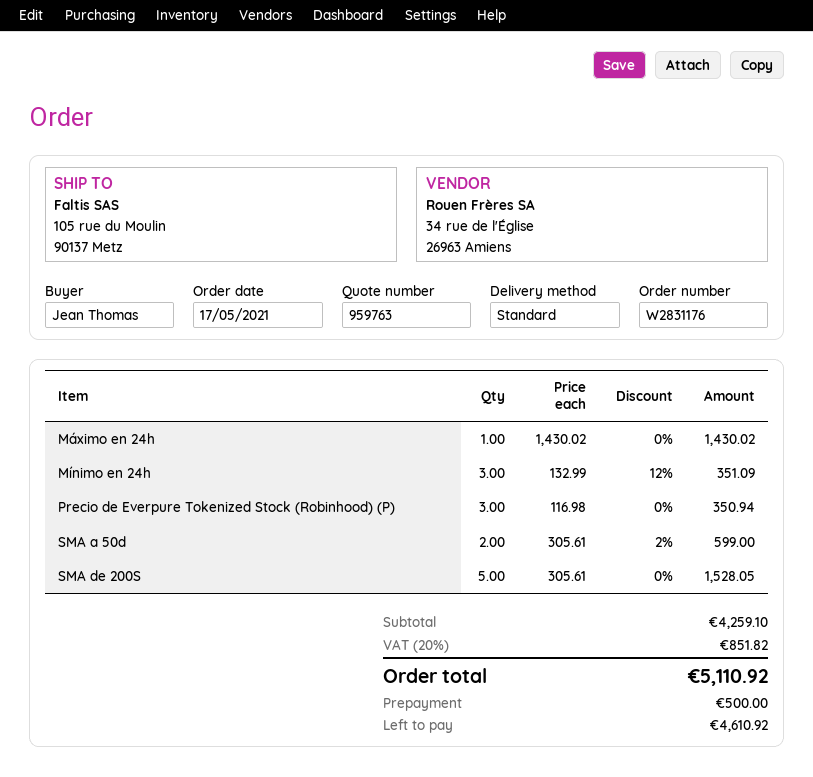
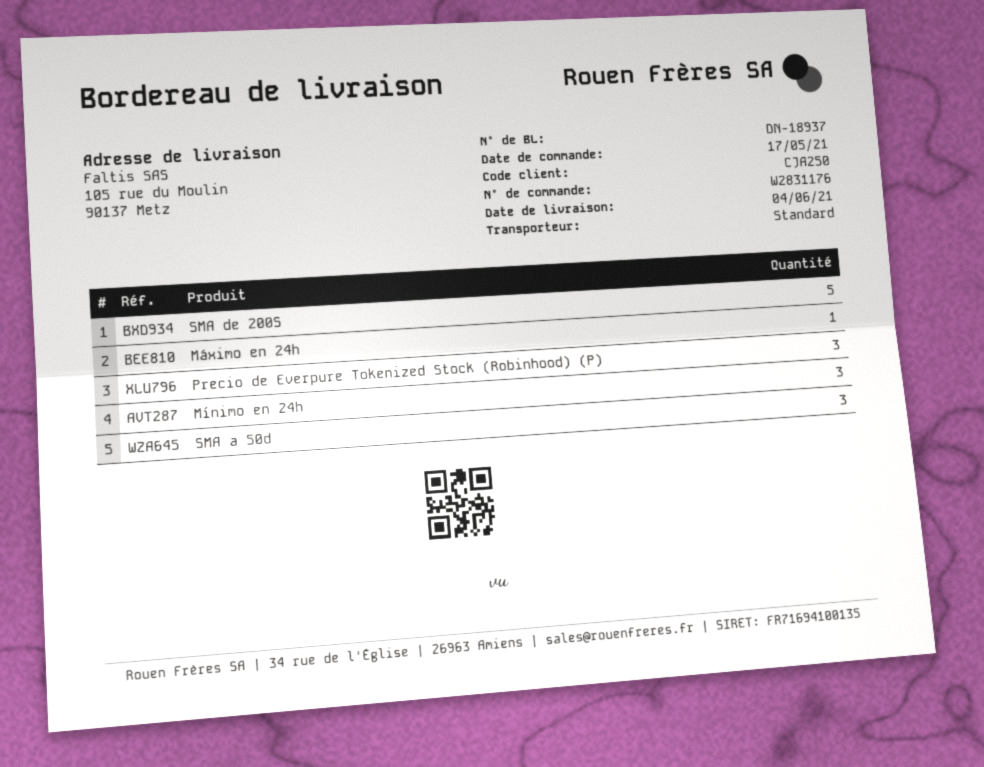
SMA a 50d: 2 -> 3

